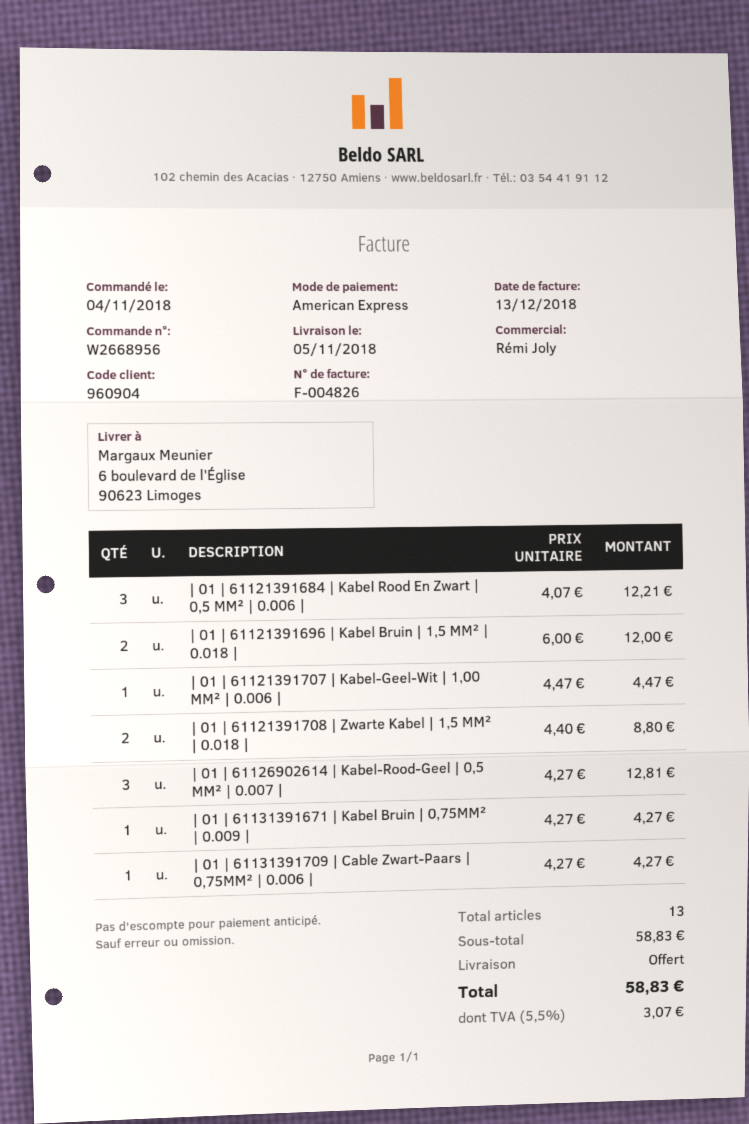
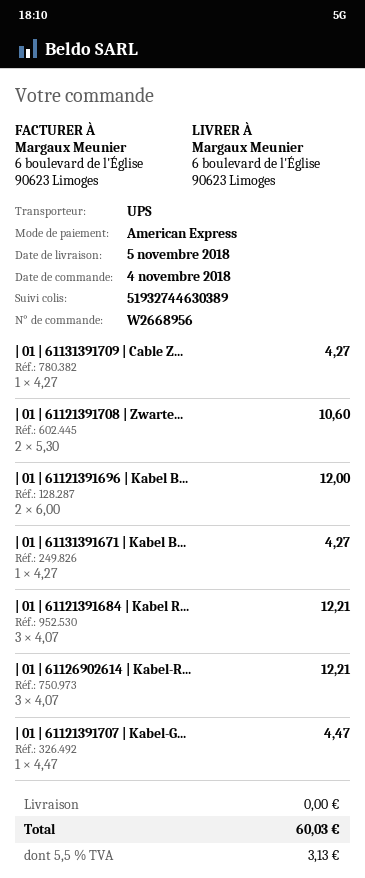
| 01 | 61121391708 | Zwarte Kabel | 1,5 MM² | 0.018 |: 2 x 4.40 = 8.80 -> 2 x 5.30 = 10.60
| 01 | 61126902614 | Kabel-Rood-Geel | 0,5 MM² | 0.007 |: 3 x 4.27 = 12.81 -> 3 x 4.07 = 12.21
tax: 5.5% = 3.07 -> 5.5% = 3.13
total: 58.83 -> 60.03

